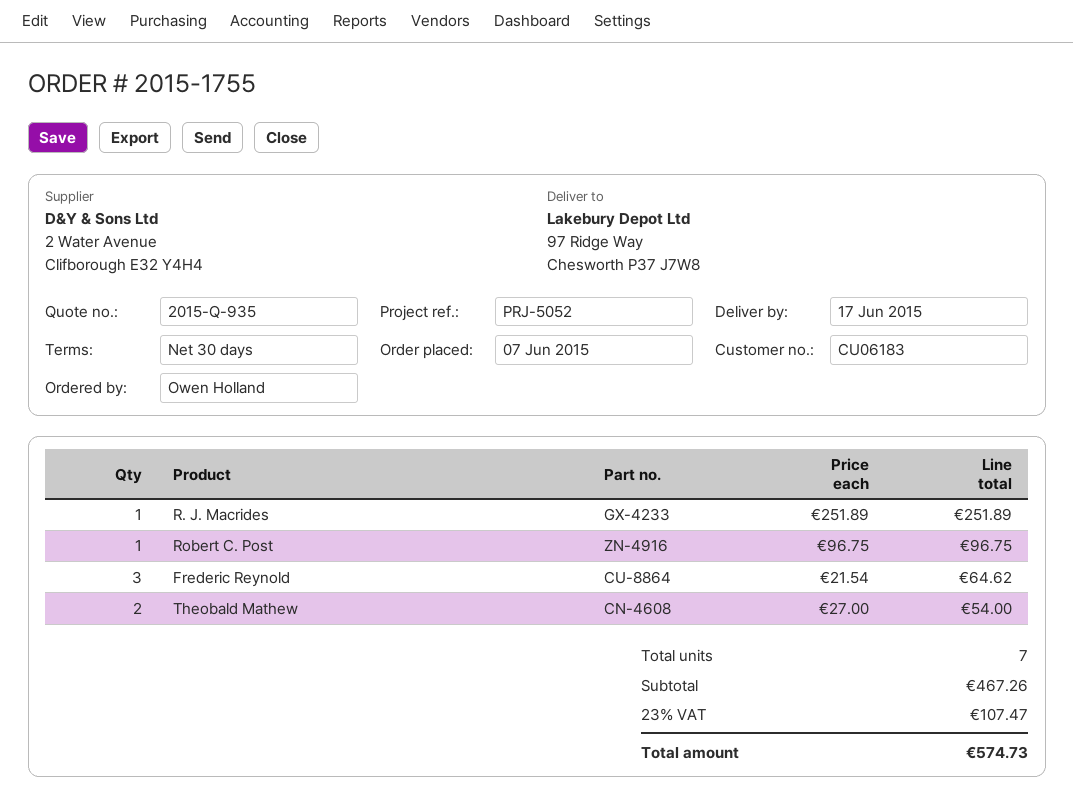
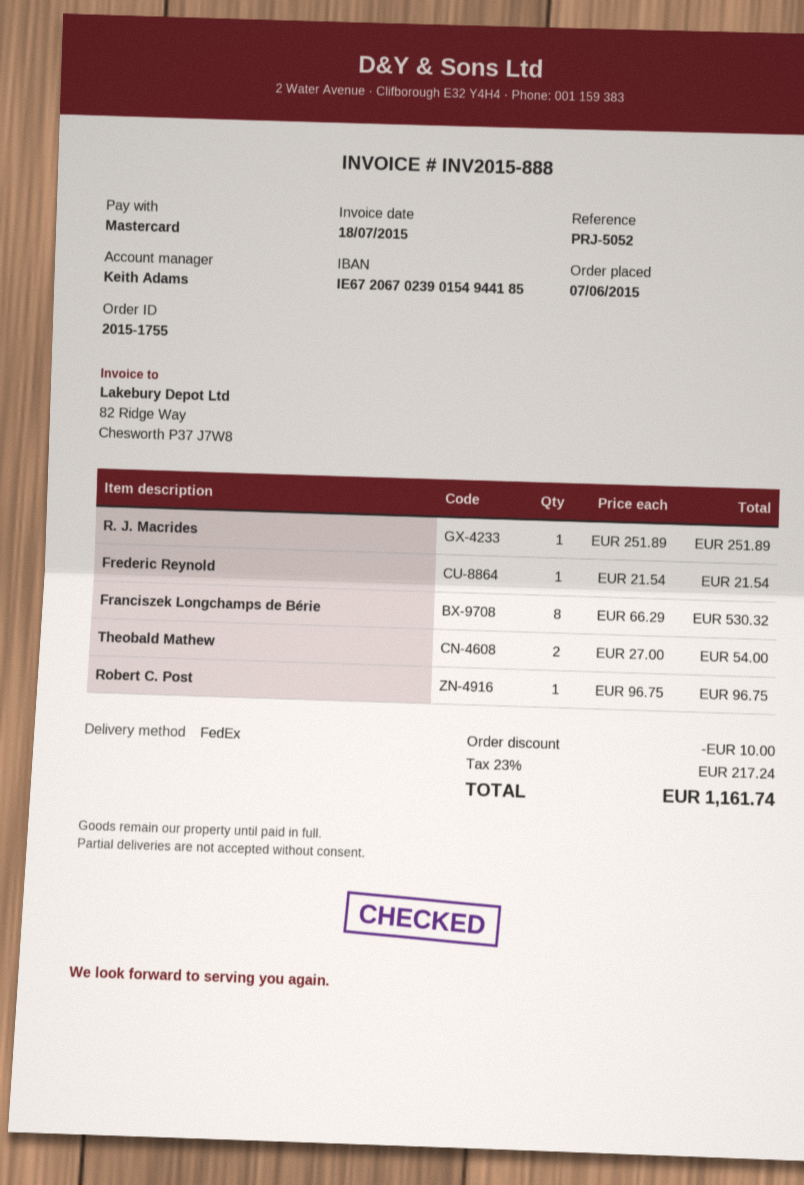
Frederic Reynold: 3 x 21.54 = 64.62 -> 1 x 21.54 = 21.54
Franciszek Longchamps de Bérie: none -> 8 x 66.29 = 530.32
discount: none -> 10.00
tax: 23% = 107.47 -> 23% = 217.24
total: 574.73 -> 1161.74

